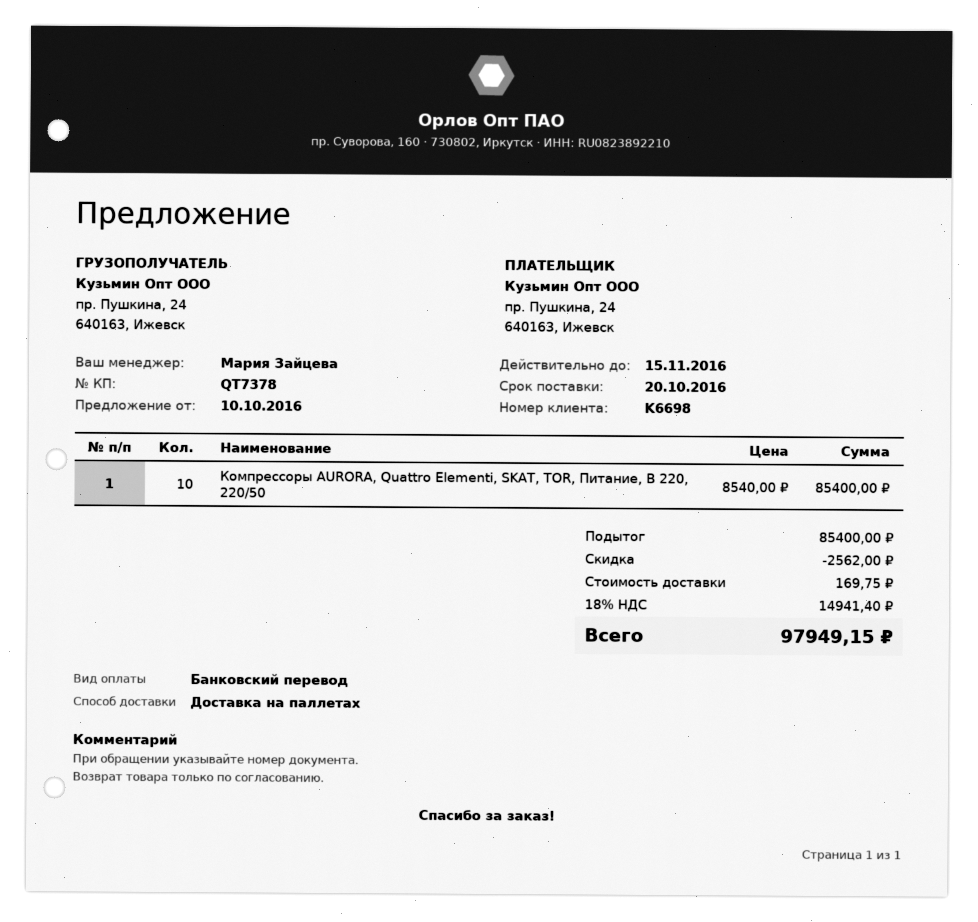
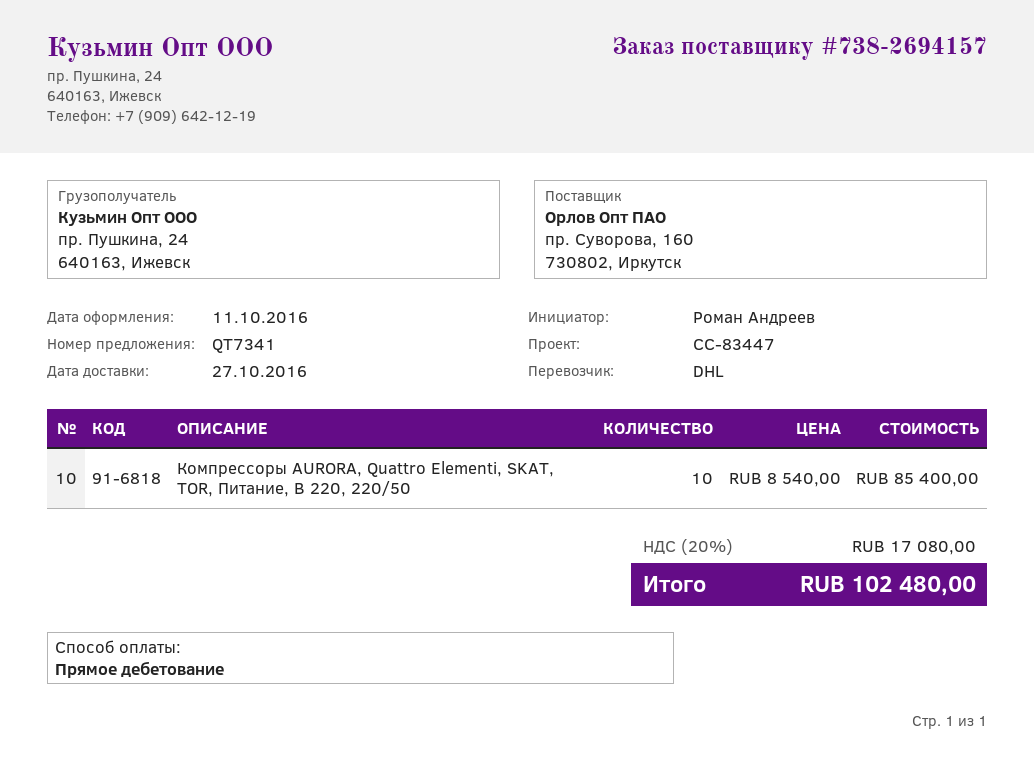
quote number: QT7378 -> QT7341
delivery date: 2016-10-20 -> 2016-10-27
payment method: bank transfer -> direct debit
shipping method: pallet freight -> DHL
discount: 2562.00 -> none
shipping: 169.75 -> none
tax: 18% = 14941.40 -> 20% = 17080.00
total: 97949.15 -> 102480.00

